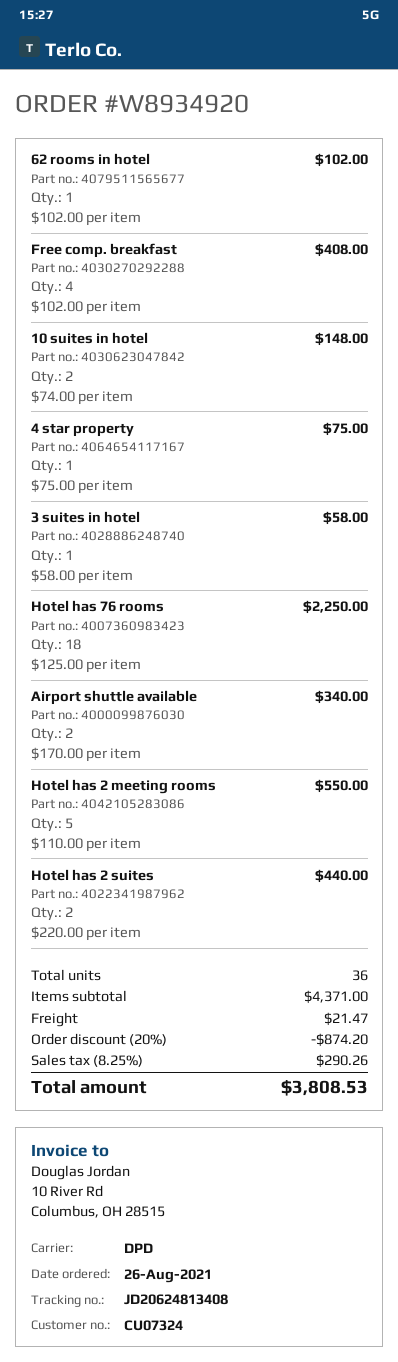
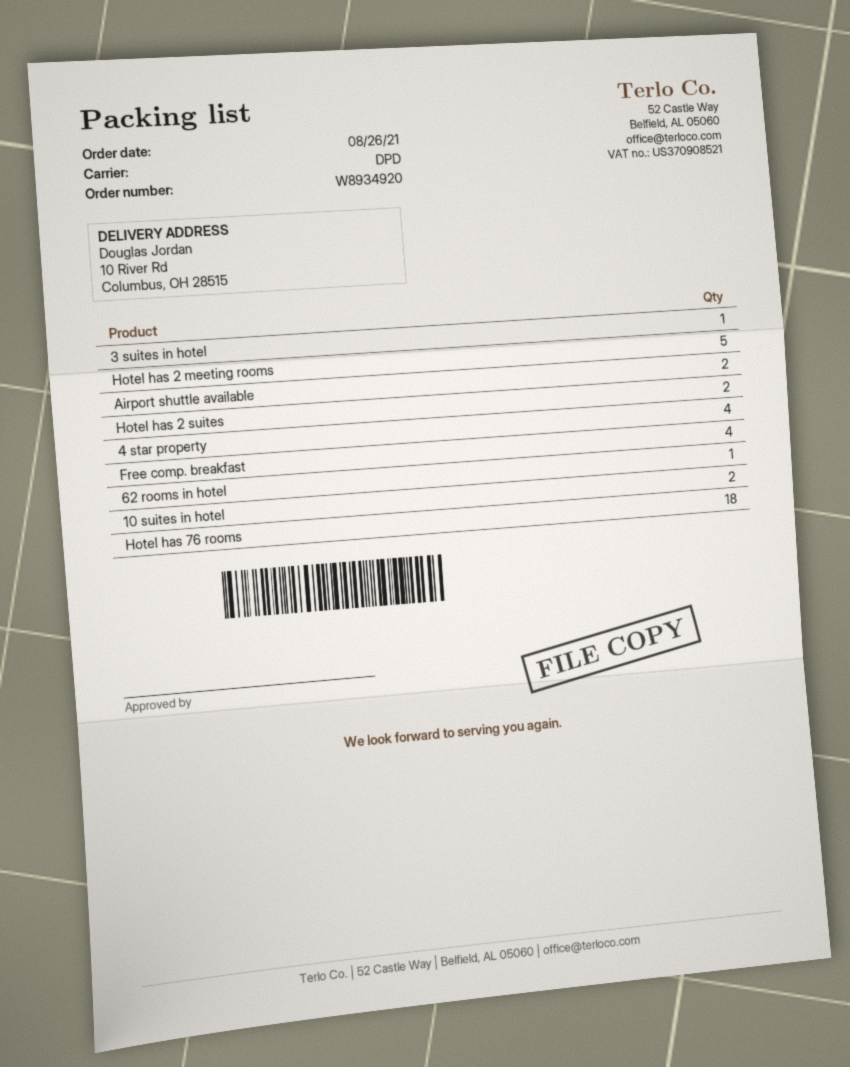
4 star property: 1 -> 4

